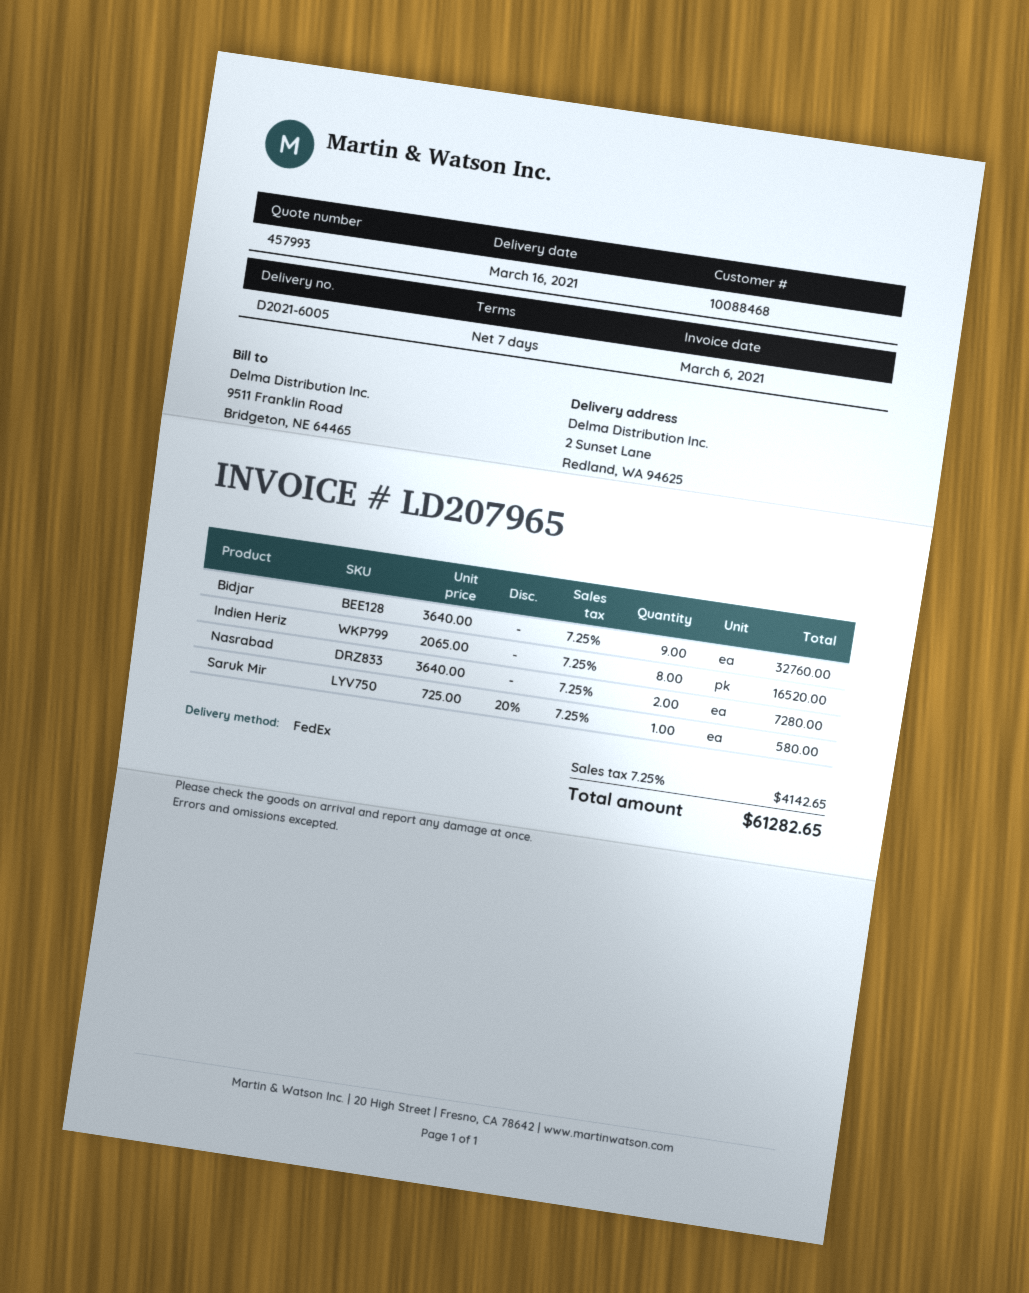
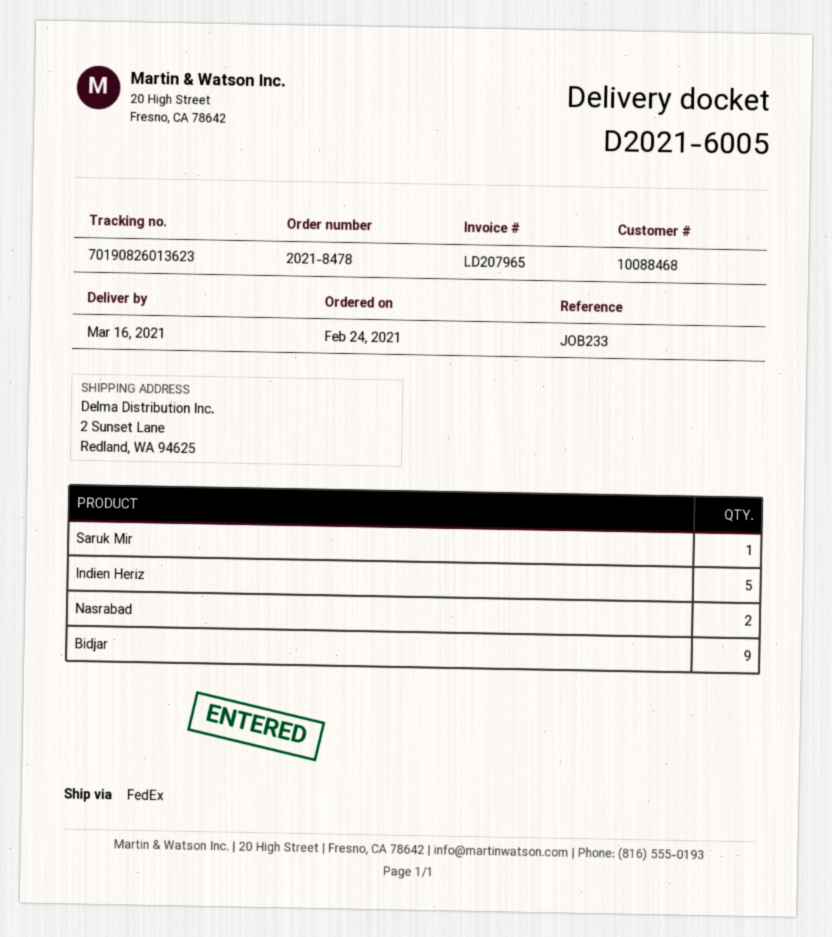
Indien Heriz: 8 -> 5

